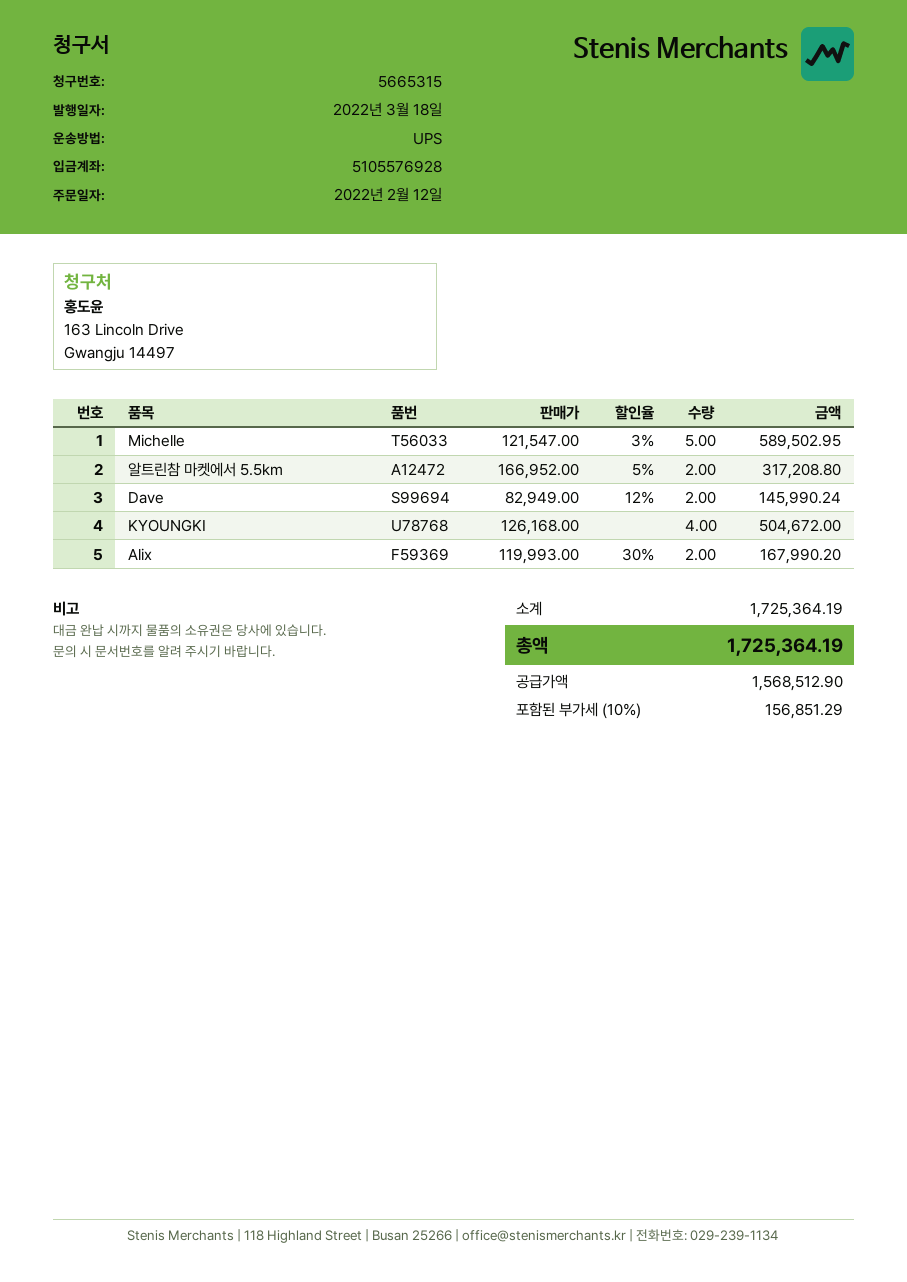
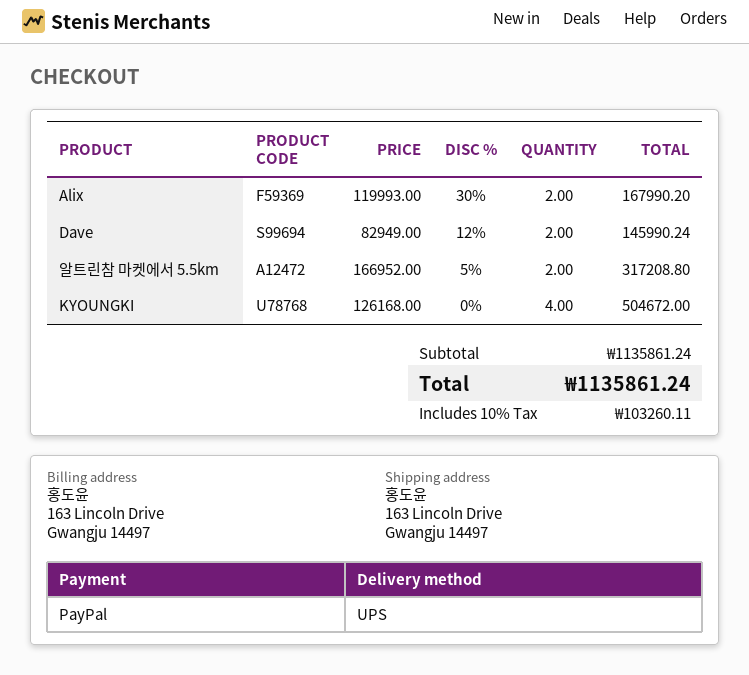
Michelle: 5 x 121547.00 - 3% = 589502.95 -> none
subtotal: 1725364.19 -> 1135861.24
tax: 10% = 156851.29 -> 10% = 103260.11
total: 1725364.19 -> 1135861.24

